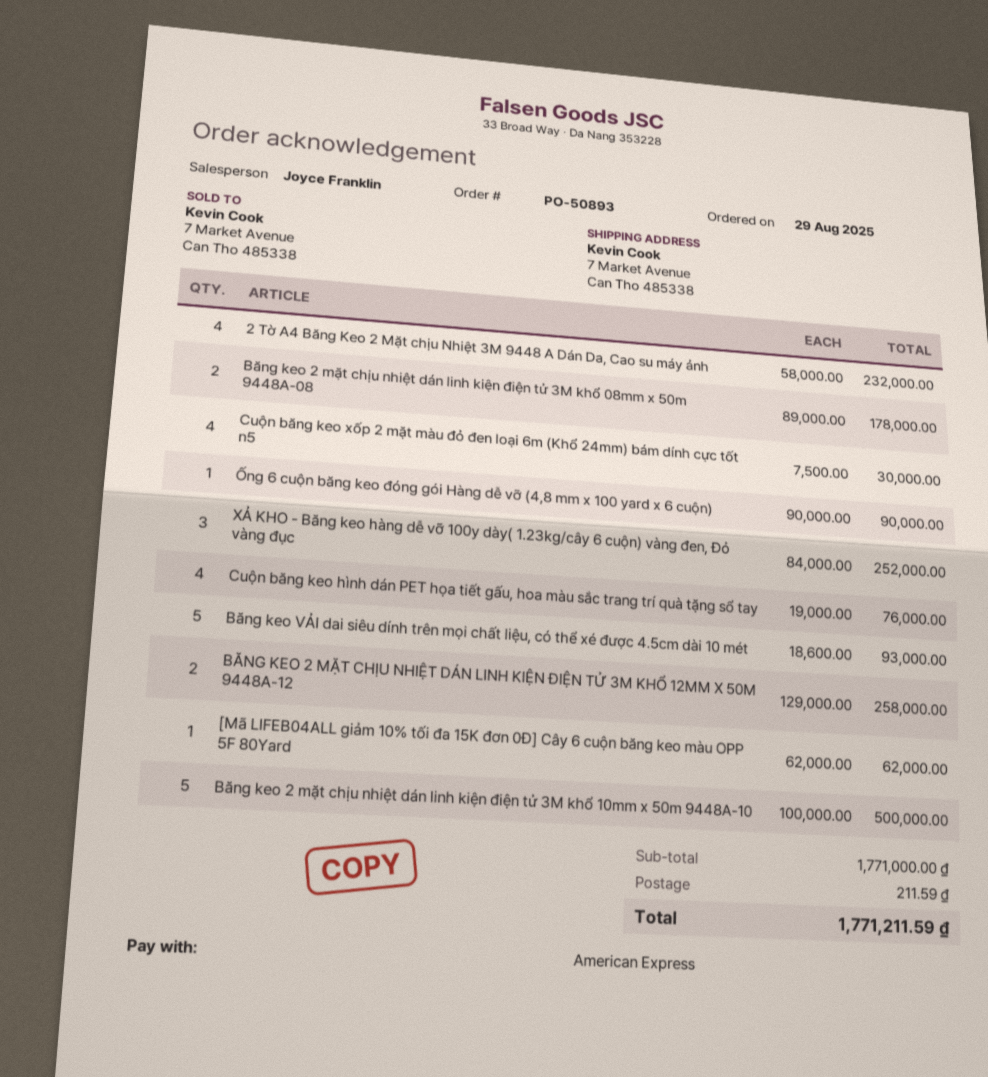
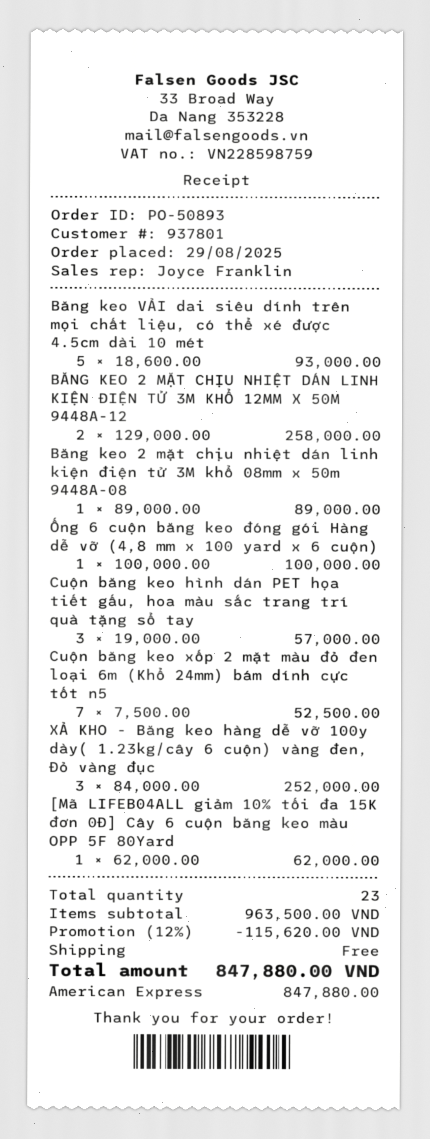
2 Tờ A4 Băng Keo 2 Mặt chịu Nhiệt 3M 9448 A Dán Da, Cao su máy ảnh: 4 x 58000.00 = 232000.00 -> none
Băng keo 2 mặt chịu nhiệt dán linh kiện điện tử 3M khổ 08mm x 50m 9448A-08: 2 x 89000.00 = 178000.00 -> 1 x 89000.00 = 89000.00
Cuộn băng keo xốp 2 mặt màu đỏ đen loại 6m (Khổ 24mm) bám dính cực tốt n5: 4 x 7500.00 = 30000.00 -> 7 x 7500.00 = 52500.00
Ống 6 cuộn băng keo đóng gói Hàng dễ vỡ (4,8 mm x 100 yard x 6 cuộn): 1 x 90000.00 = 90000.00 -> 1 x 100000.00 = 100000.00
Cuộn băng keo hình dán PET họa tiết gấu, hoa màu sắc trang trí quà tặng sổ tay: 4 x 19000.00 = 76000.00 -> 3 x 19000.00 = 57000.00
Băng keo 2 mặt chịu nhiệt dán linh kiện điện tử 3M khổ 10mm x 50m 9448A-10: 5 x 100000.00 = 500000.00 -> none
subtotal: 1771000.00 -> 963500.00
discount: none -> 12% = 115620.00
shipping: 211.59 -> 0.00
total: 1771211.59 -> 847880.00

